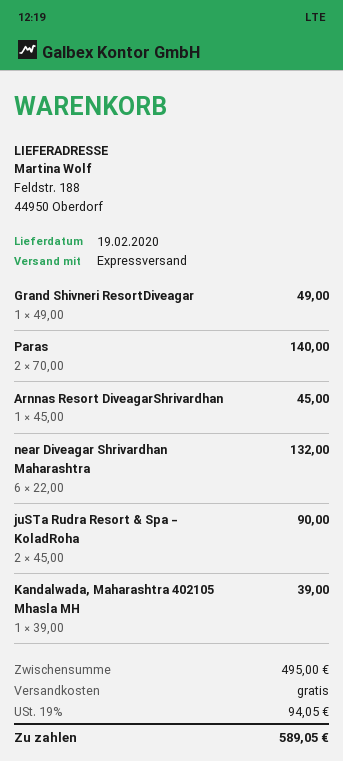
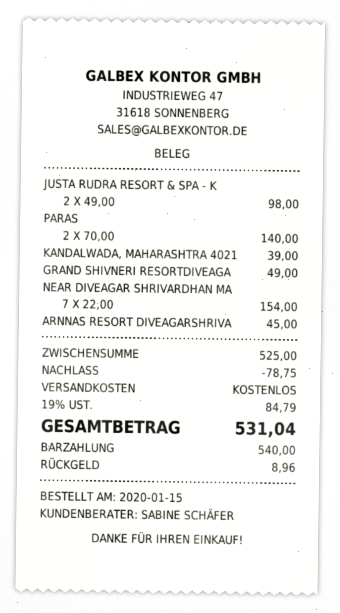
near Diveagar Shrivardhan Maharashtra: 6 x 22.00 = 132.00 -> 7 x 22.00 = 154.00
juSTa Rudra Resort & Spa - KoladRoha: 2 x 45.00 = 90.00 -> 2 x 49.00 = 98.00
subtotal: 495.00 -> 525.00
discount: none -> 78.75
tax: 19% = 94.05 -> 19% = 84.79
total: 589.05 -> 531.04

